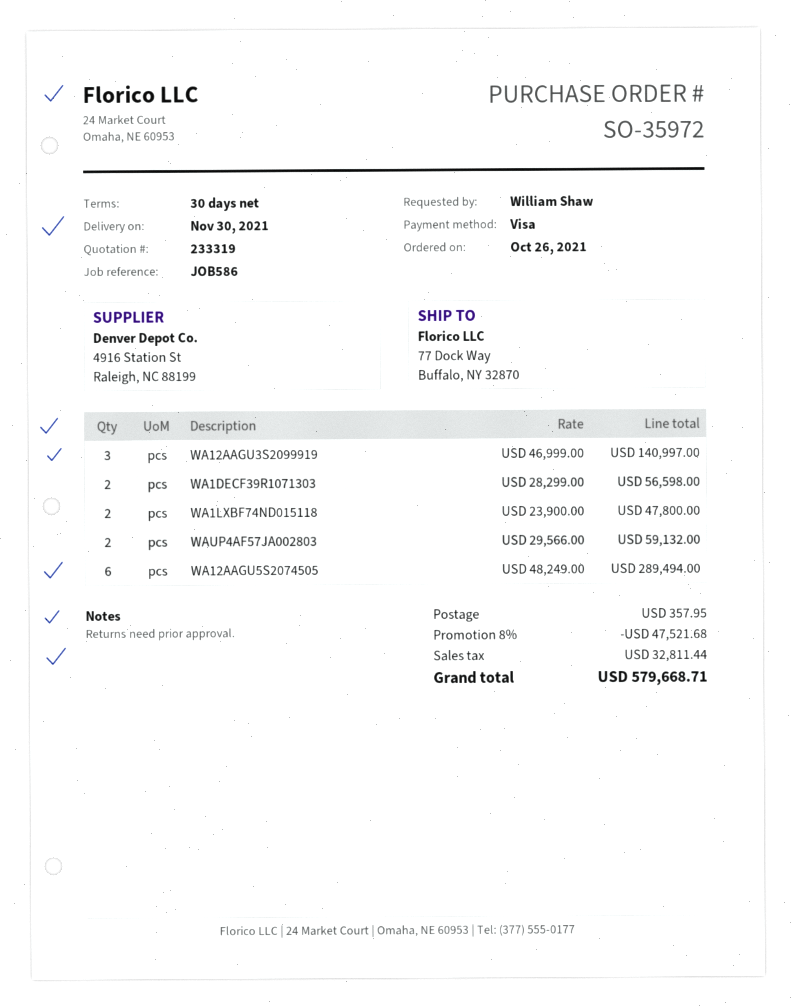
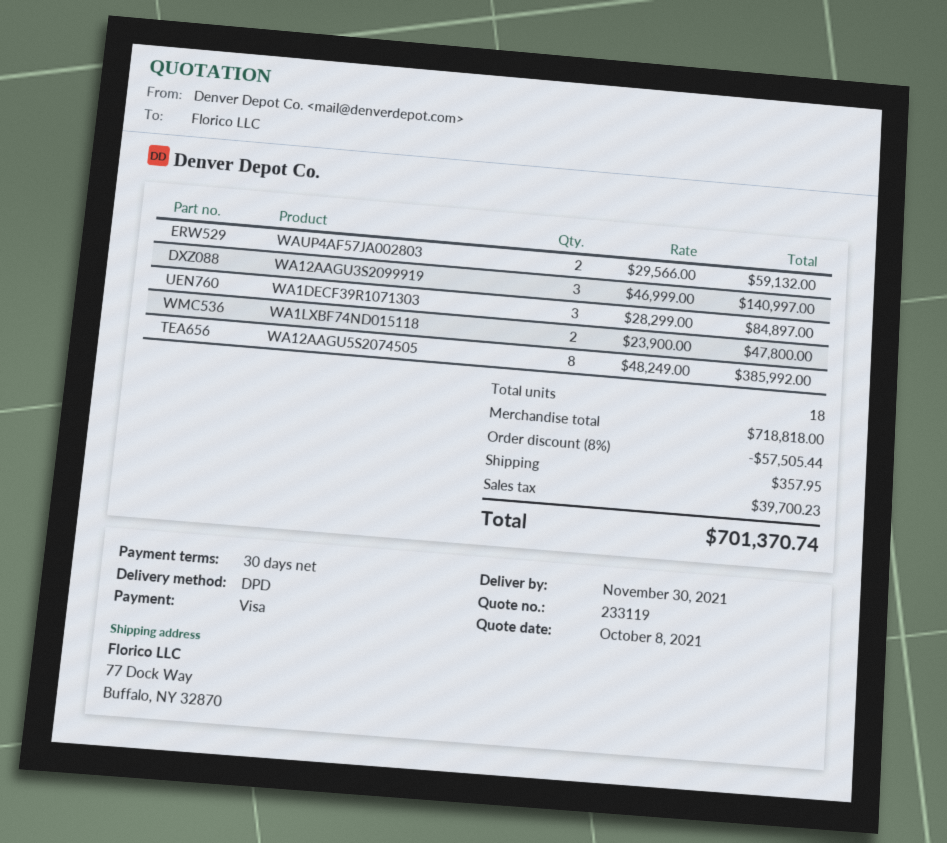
quote number: 233319 -> 233119
WA1DECF39R1071303: 2 x 28299.00 = 56598.00 -> 3 x 28299.00 = 84897.00
WA12AAGU5S2074505: 6 x 48249.00 = 289494.00 -> 8 x 48249.00 = 385992.00
discount: 8% = 47521.68 -> 8% = 57505.44
tax: 32811.44 -> 39700.23
total: 579668.71 -> 701370.74

